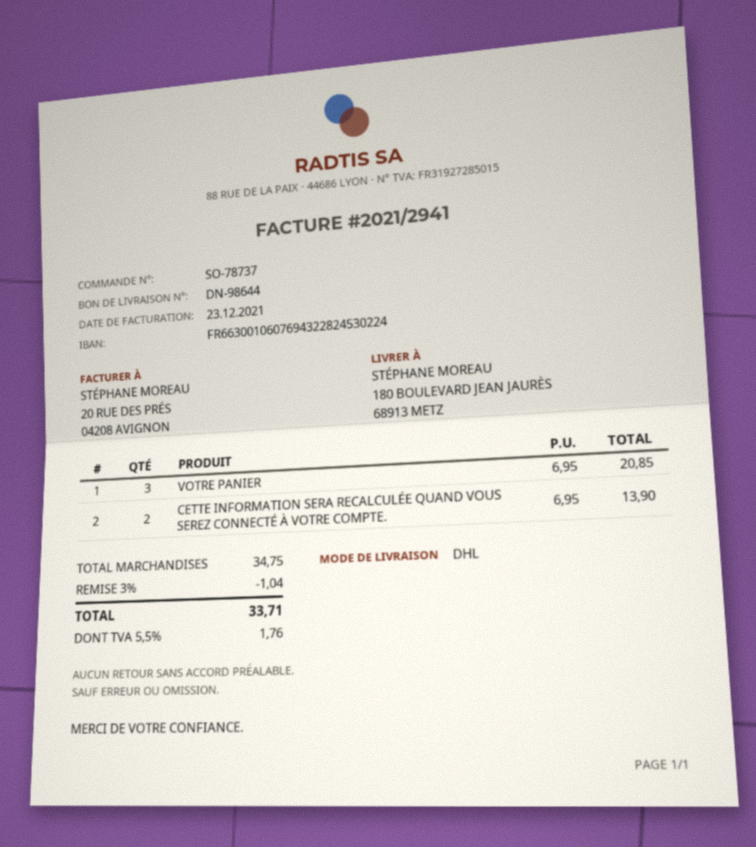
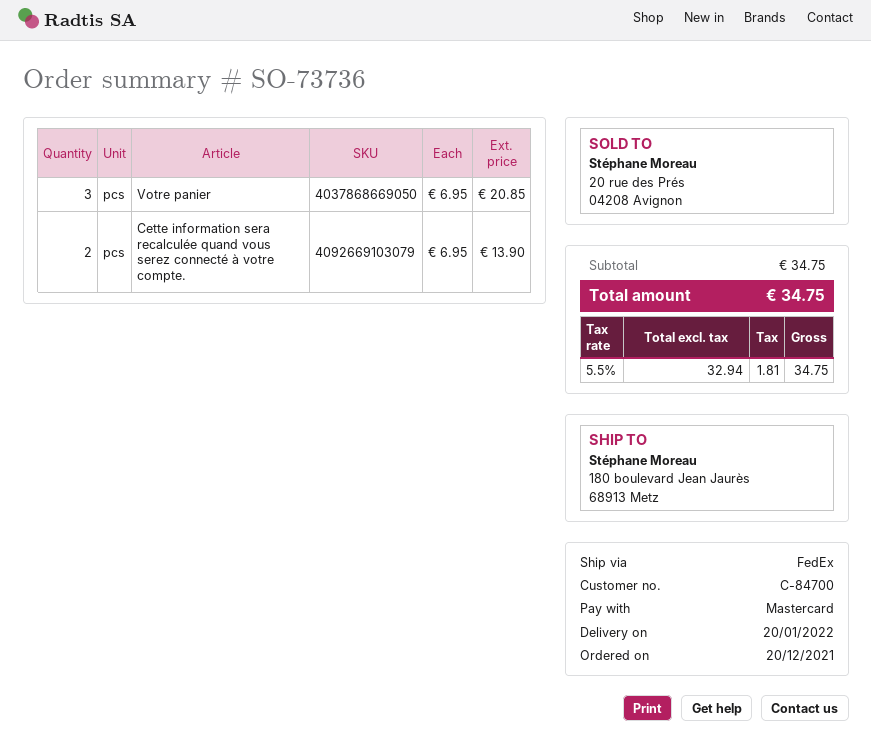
order number: SO-78737 -> SO-73736
shipping method: DHL -> FedEx
discount: 3% = 1.04 -> none
tax: 5.5% = 1.76 -> 5.5% = 1.81
total: 33.71 -> 34.75

